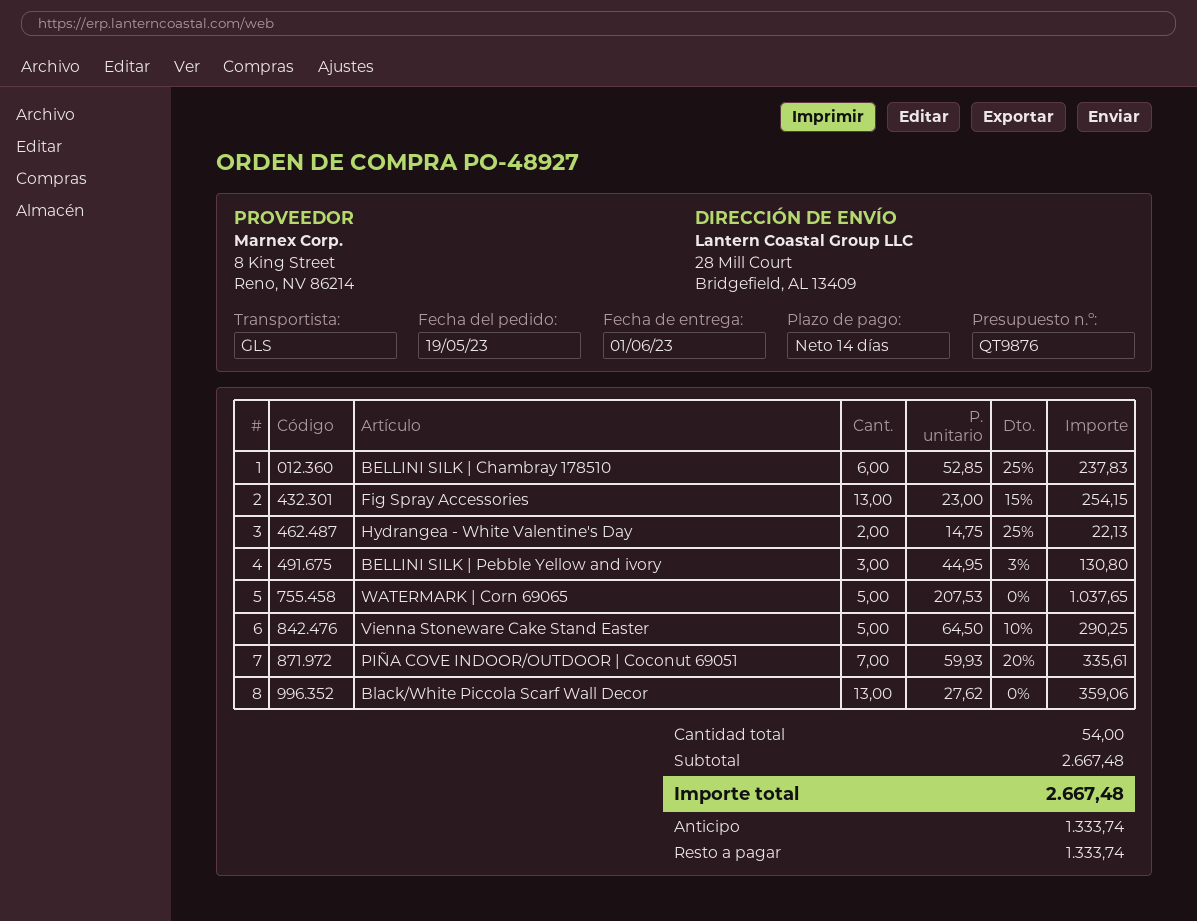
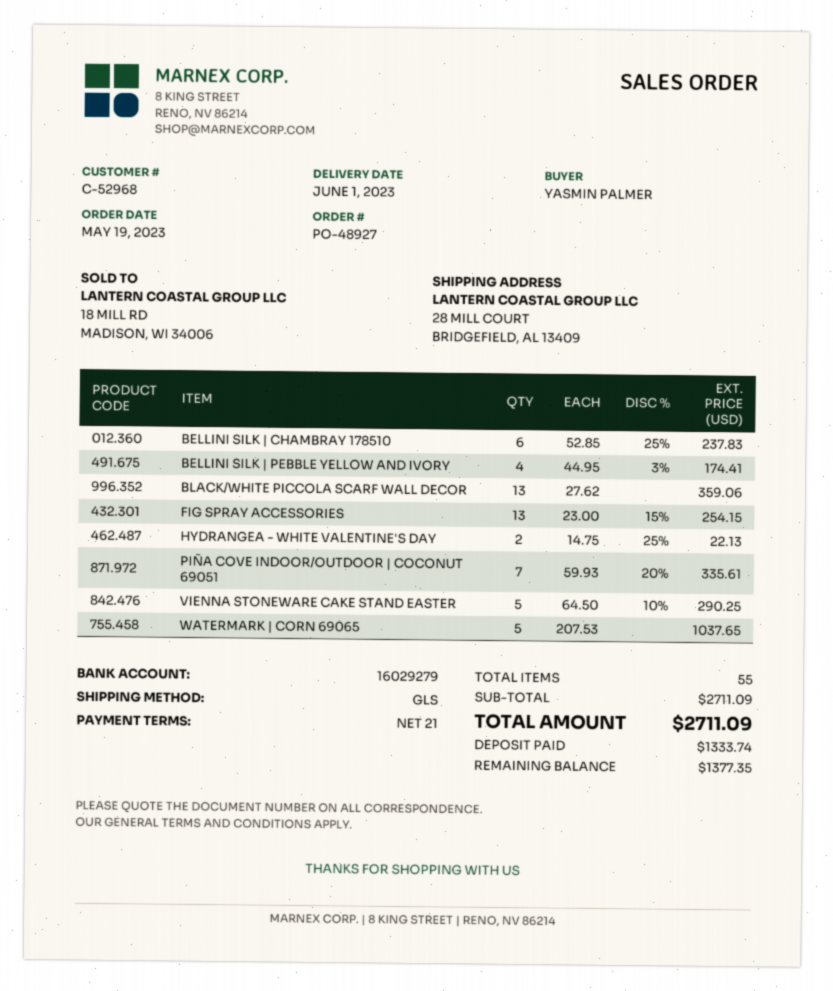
payment terms: 14 days -> 21 days
BELLINI SILK | Pebble Yellow and ivory: 3 x 44.95 - 3% = 130.80 -> 4 x 44.95 - 3% = 174.41
total quantity: 54 -> 55
subtotal: 2667.48 -> 2711.09
total: 2667.48 -> 2711.09
balance: 1333.74 -> 1377.35

